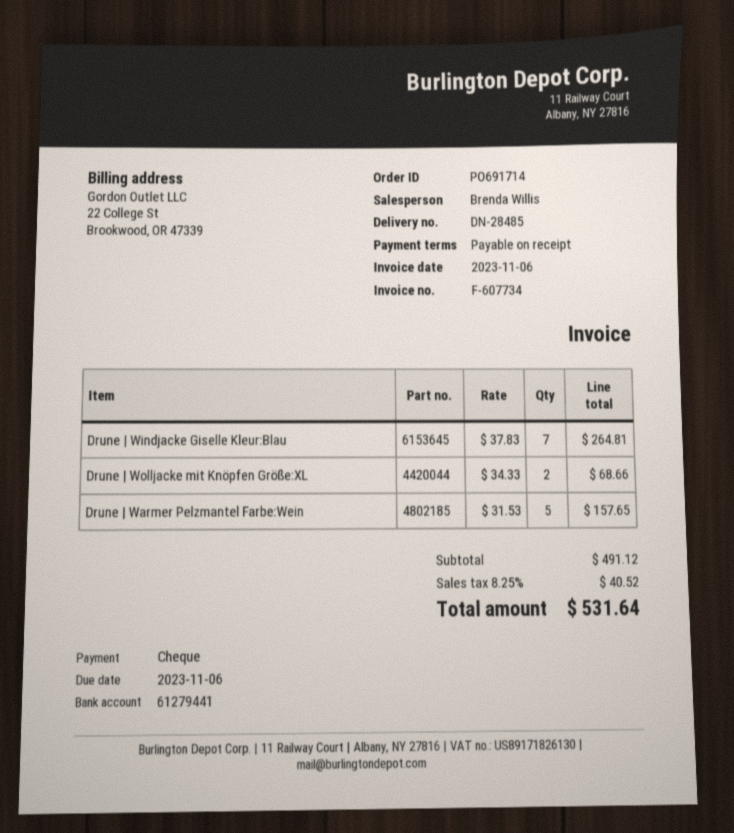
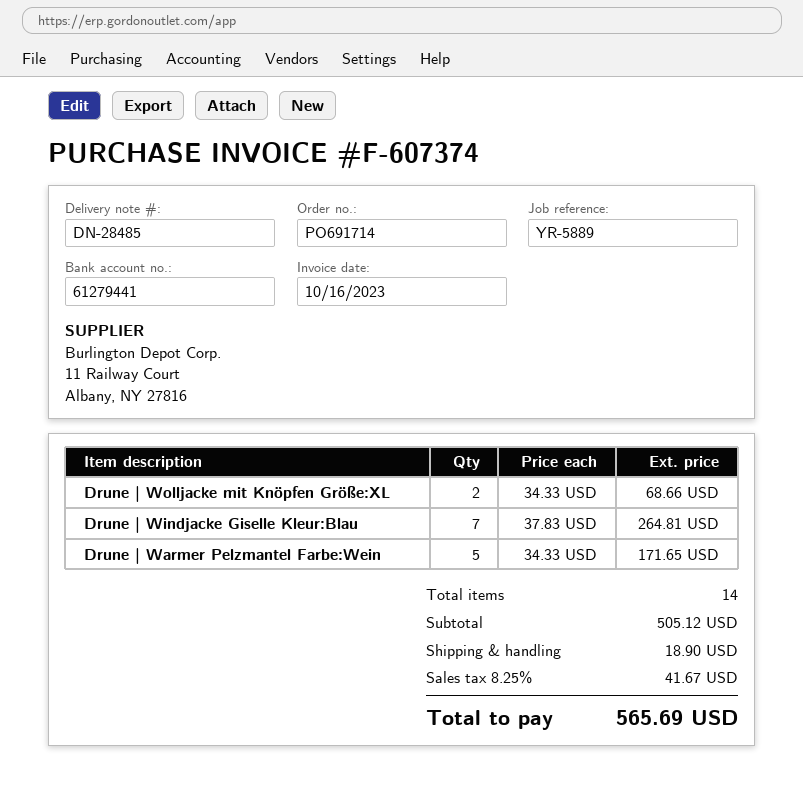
invoice number: F-607734 -> F-607374
invoice date: 2023-11-06 -> 2023-10-16
Drune | Warmer Pelzmantel Farbe:Wein: 5 x 31.53 = 157.65 -> 5 x 34.33 = 171.65
subtotal: 491.12 -> 505.12
shipping: none -> 18.90
tax: 8.25% = 40.52 -> 8.25% = 41.67
total: 531.64 -> 565.69

